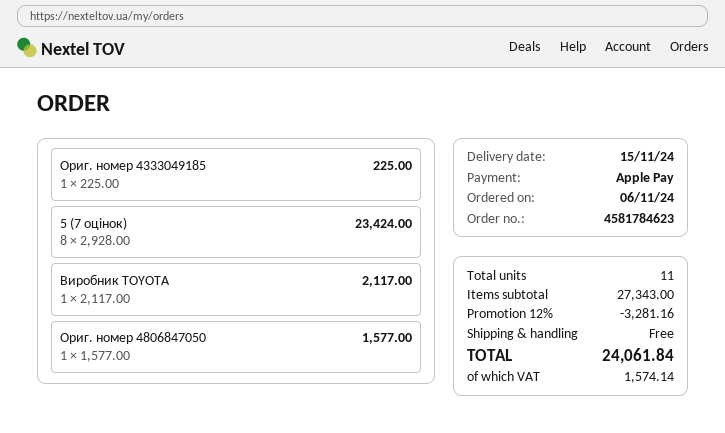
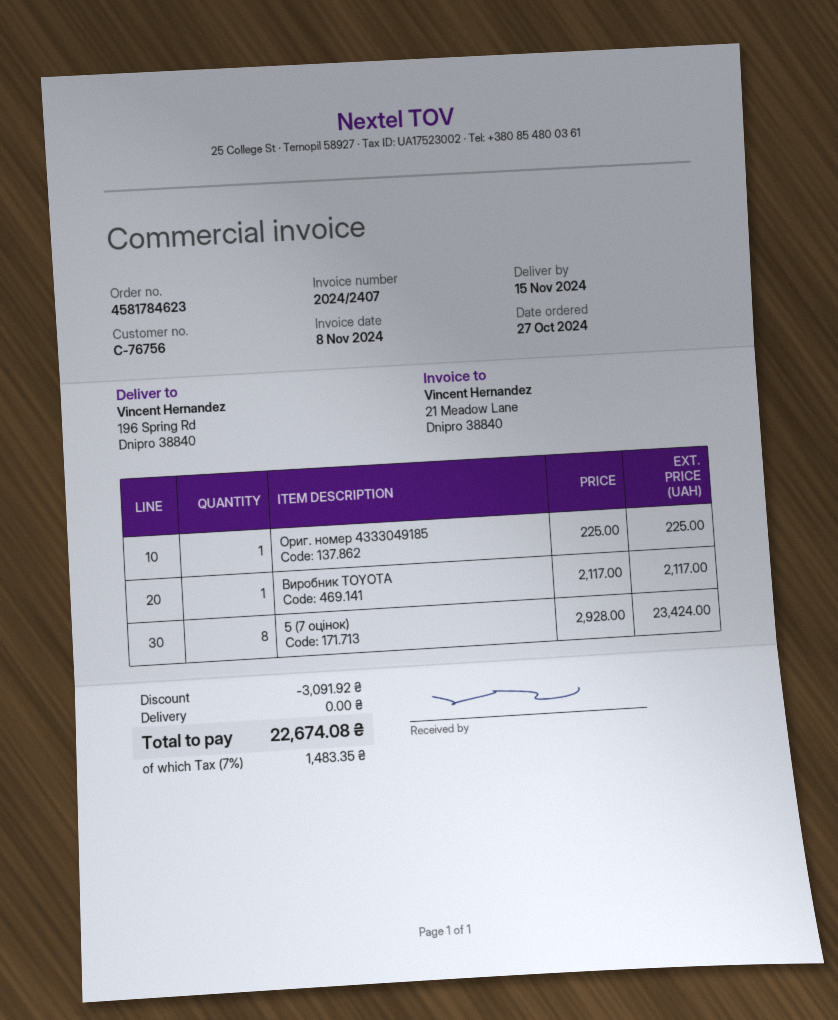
order date: 2024-11-06 -> 2024-10-27
Ориг. номер 4806847050: 1 x 1577.00 = 1577.00 -> none
discount: 3281.16 -> 3091.92
tax: 1574.14 -> 1483.35
total: 24061.84 -> 22674.08

